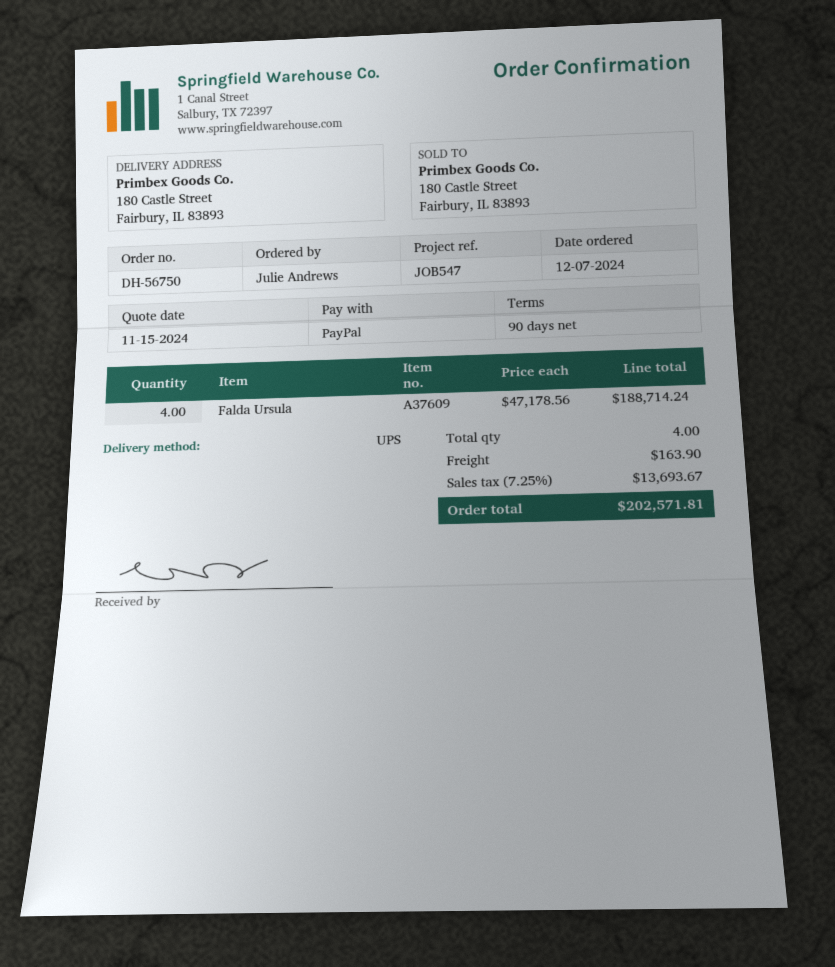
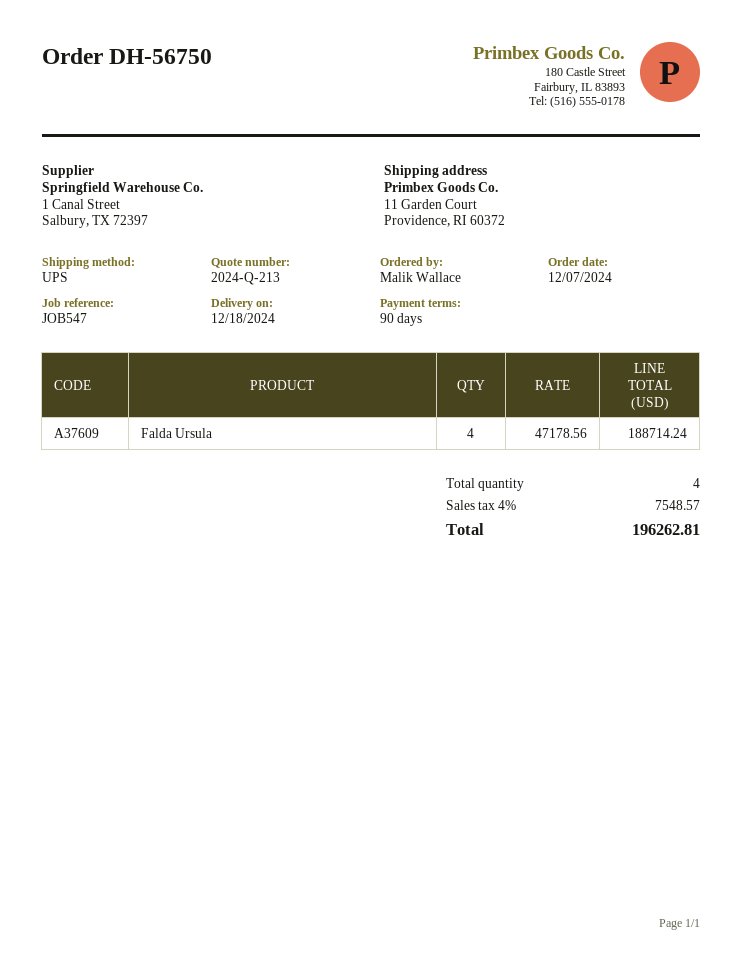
ordered by: Julie Andrews -> Malik Wallace
ship to: 180 Castle Street, Fairbury, IL 83893 -> 11 Garden Court, Providence, RI 60372
shipping: 163.90 -> none
tax: 7.25% = 13693.67 -> 4% = 7548.57
total: 202571.81 -> 196262.81

